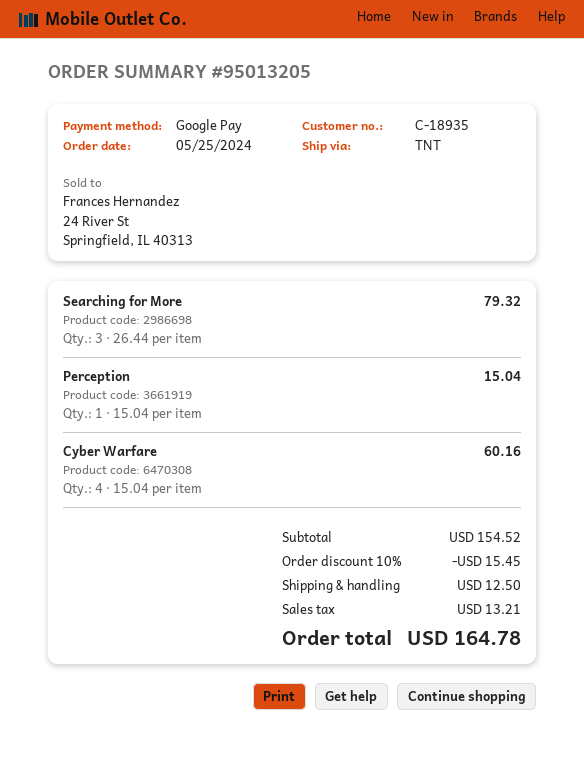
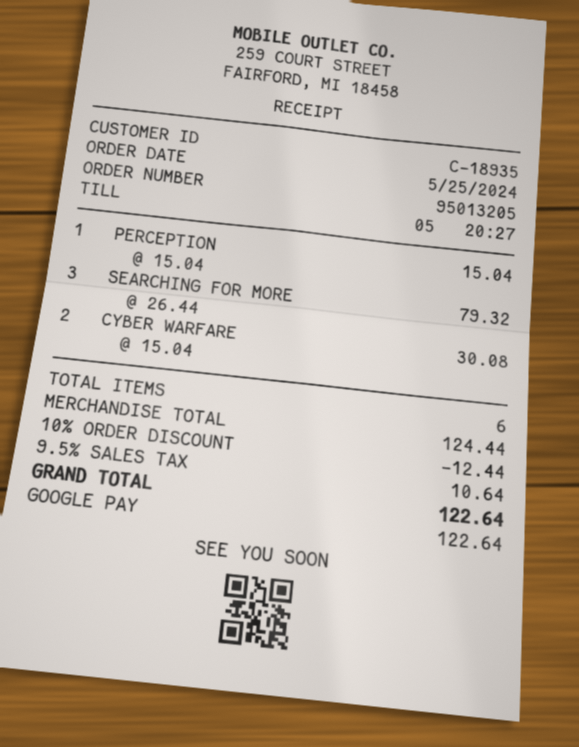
Cyber Warfare: 4 x 15.04 = 60.16 -> 2 x 15.04 = 30.08
subtotal: 154.52 -> 124.44
discount: 10% = 15.45 -> 10% = 12.44
shipping: 12.50 -> none
tax: 13.21 -> 10.64
total: 164.78 -> 122.64

